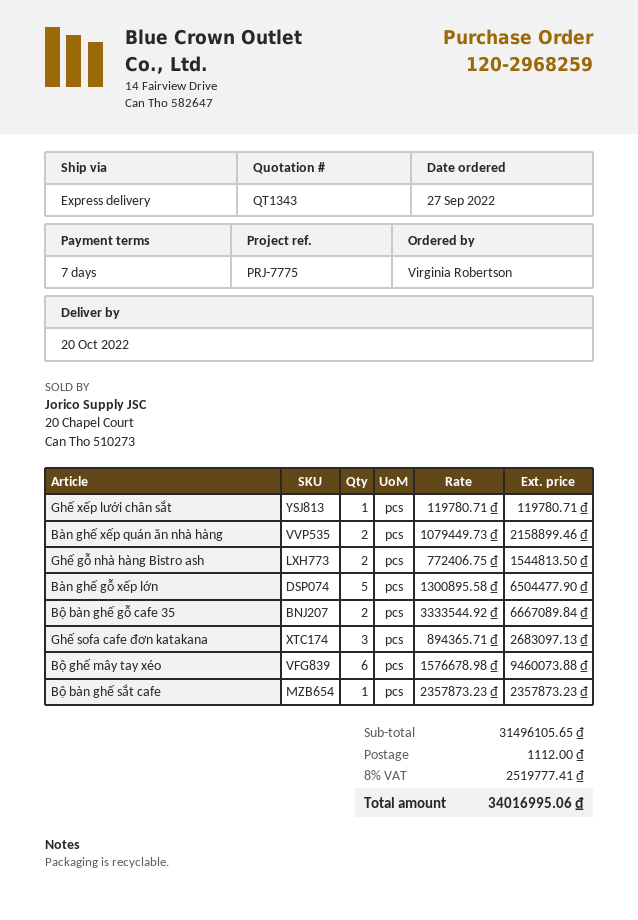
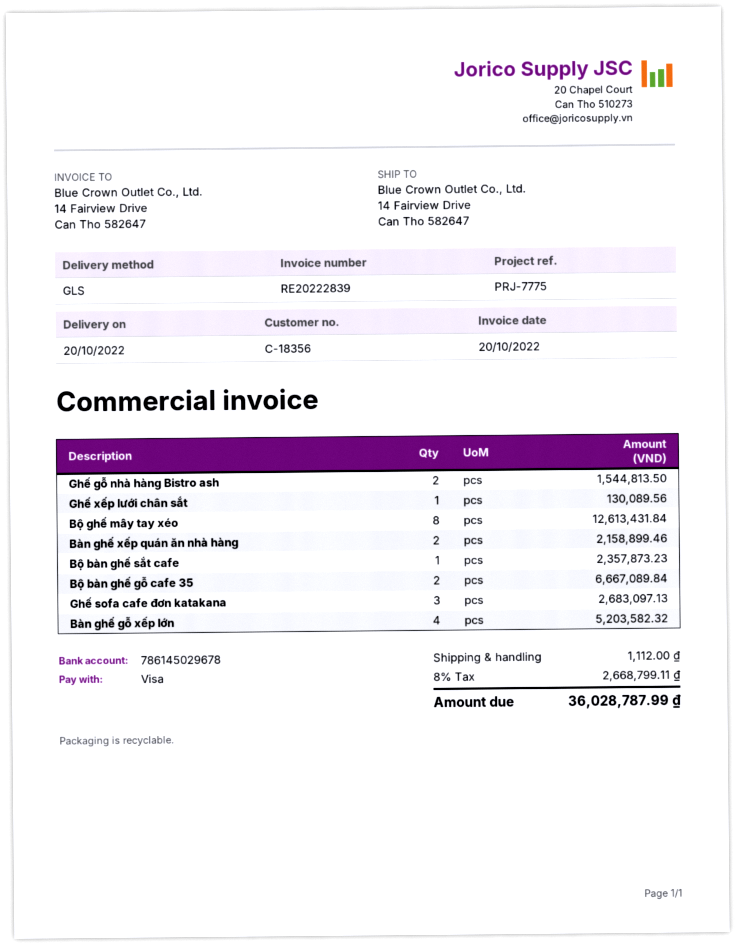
shipping method: express -> GLS
Ghế xếp lưới chân sắt: 1 for 119780.71 -> 1 for 130089.56
Bàn ghế gỗ xếp lớn: 5 for 6504477.90 -> 4 for 5203582.32
Bộ ghế mây tay xéo: 6 for 9460073.88 -> 8 for 12613431.84
tax: 8% = 2519777.41 -> 8% = 2668799.11
total: 34016995.06 -> 36028787.99

